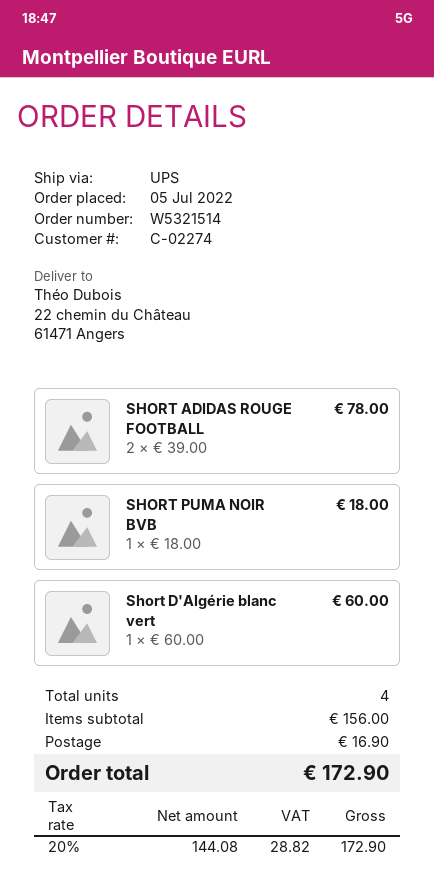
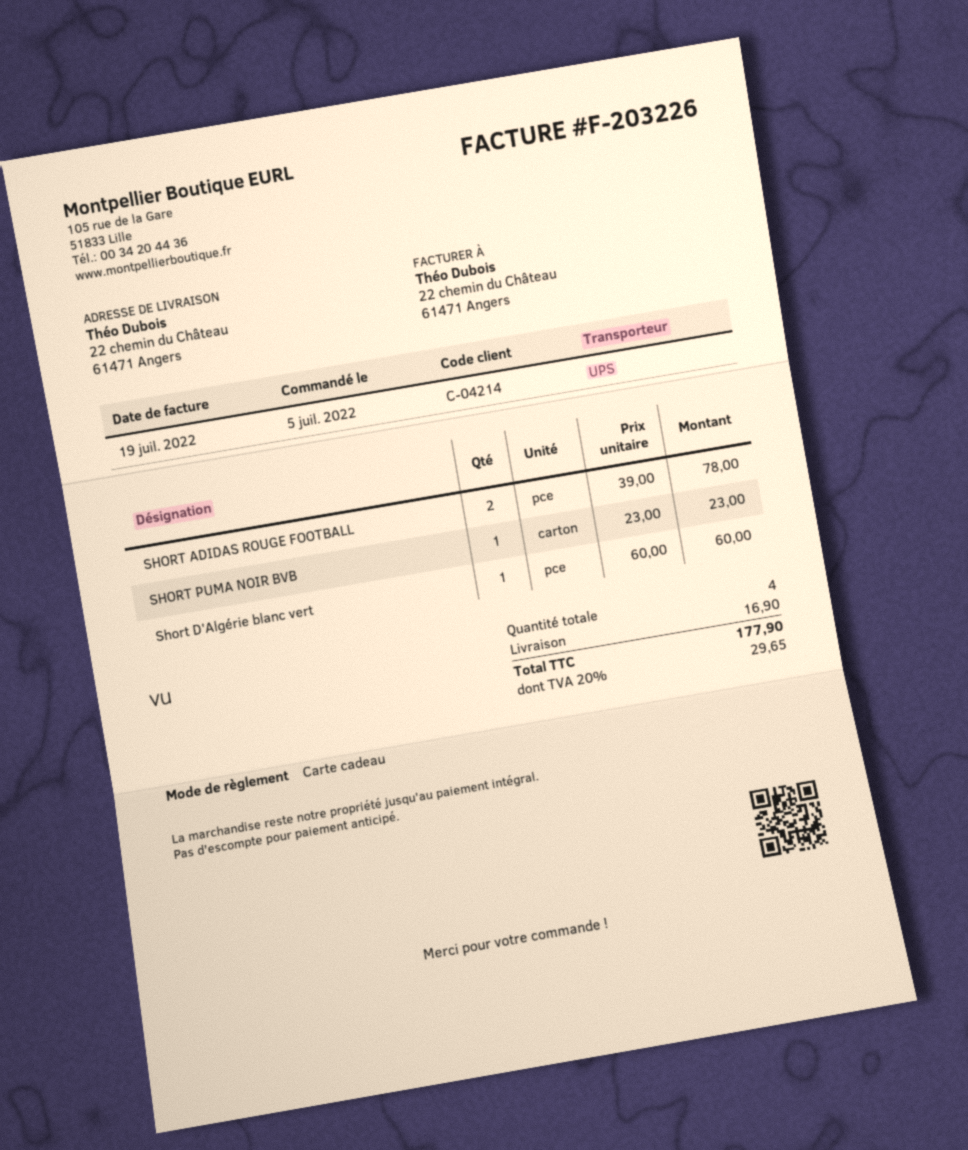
customer number: C-02274 -> C-04214
SHORT PUMA NOIR BVB: 1 x 18.00 = 18.00 -> 1 x 23.00 = 23.00
tax: 20% = 28.82 -> 20% = 29.65
total: 172.90 -> 177.90

